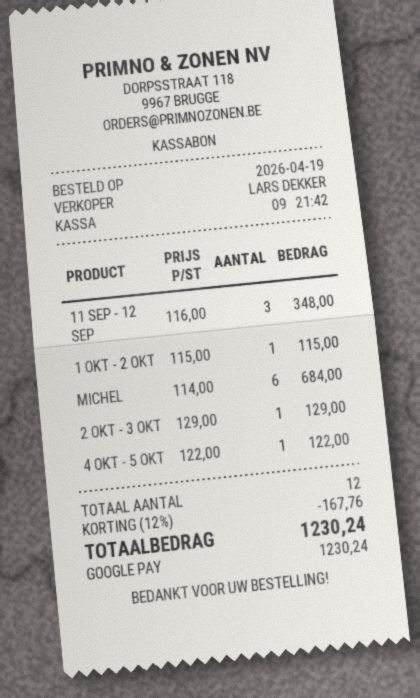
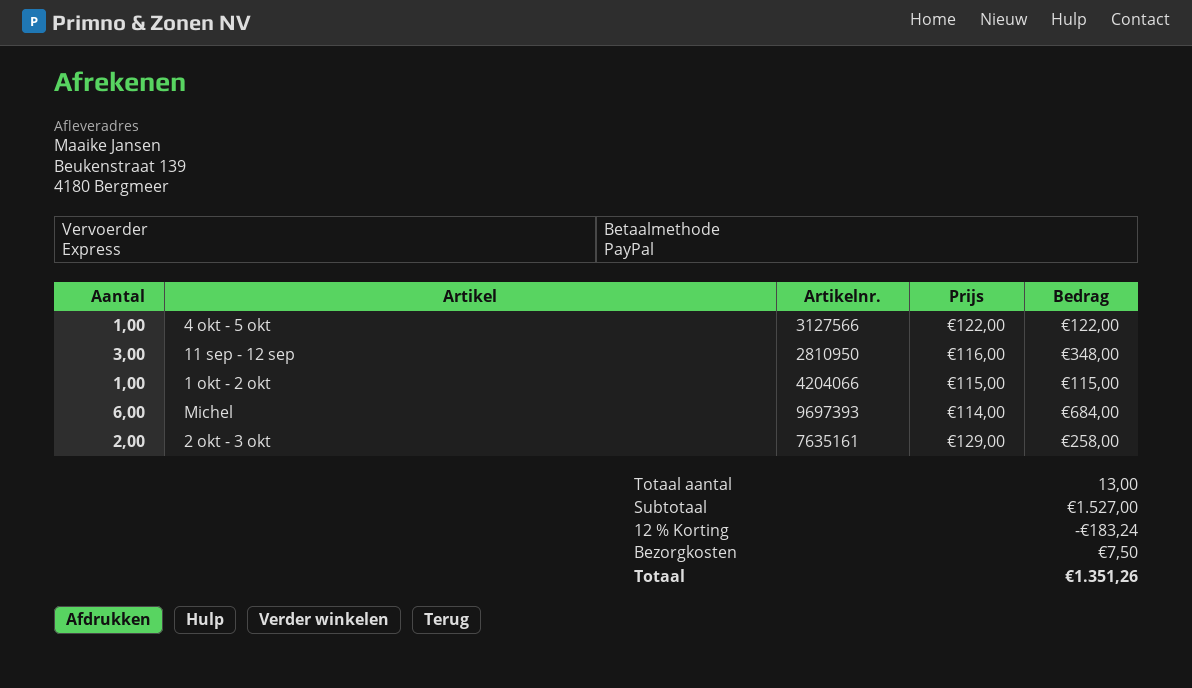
payment method: Google Pay -> PayPal
2 OKT - 3 OKT: 1 x 129.00 = 129.00 -> 2 x 129.00 = 258.00
total quantity: 12 -> 13
discount: 12% = 167.76 -> 12% = 183.24
shipping: none -> 7.50
total: 1230.24 -> 1351.26

